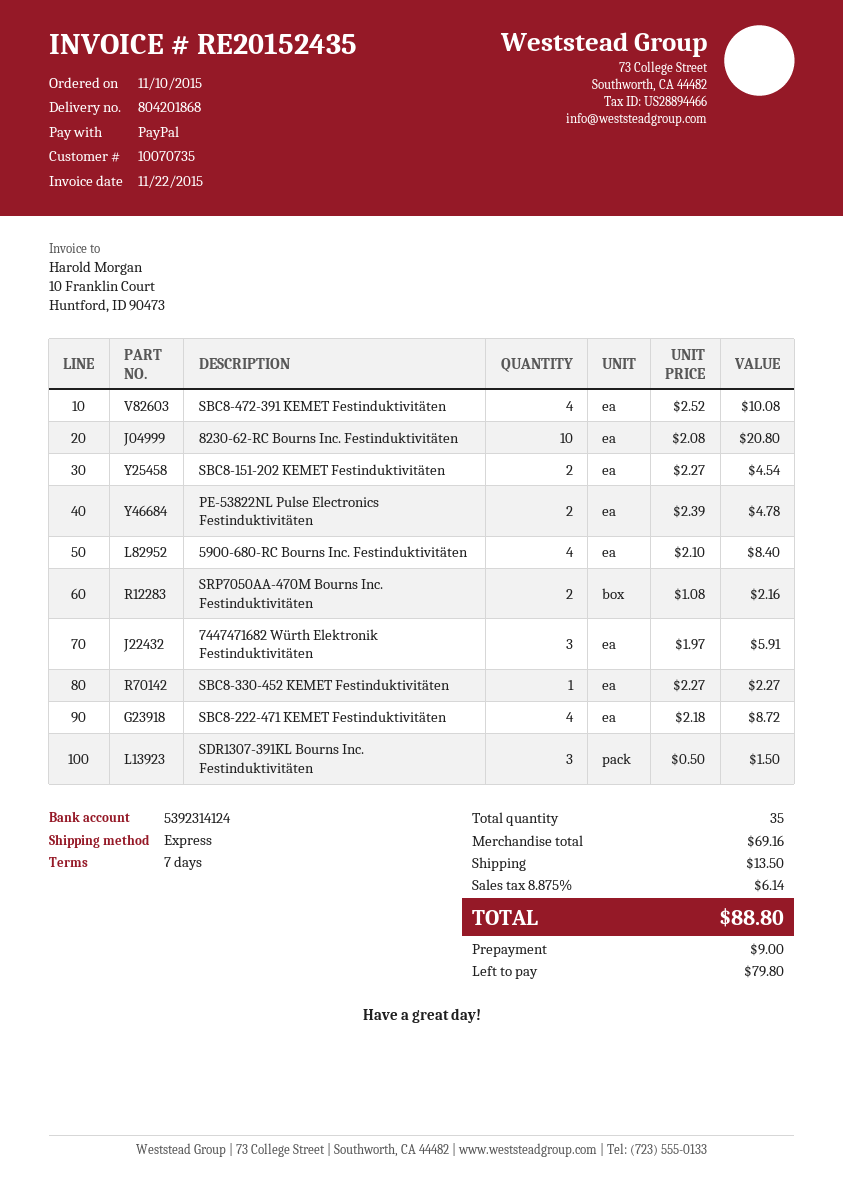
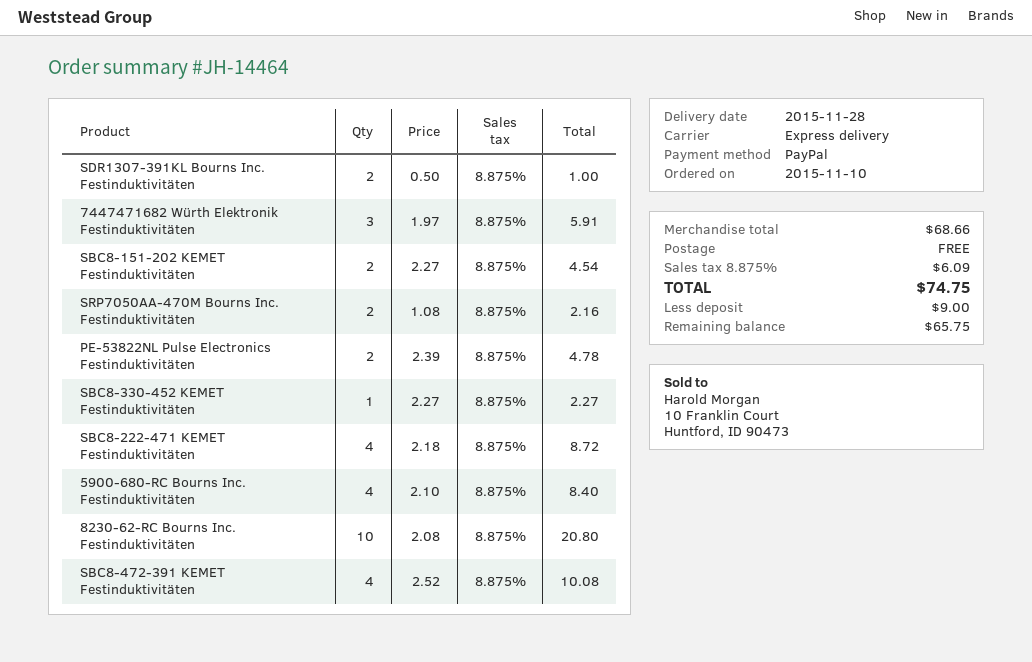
SDR1307-391KL Bourns Inc. Festinduktivitäten: 3 x 0.50 = 1.50 -> 2 x 0.50 = 1.00
subtotal: 69.16 -> 68.66
shipping: 13.50 -> 0.00
tax: 8.875% = 6.14 -> 8.875% = 6.09
total: 88.80 -> 74.75
balance: 79.80 -> 65.75

